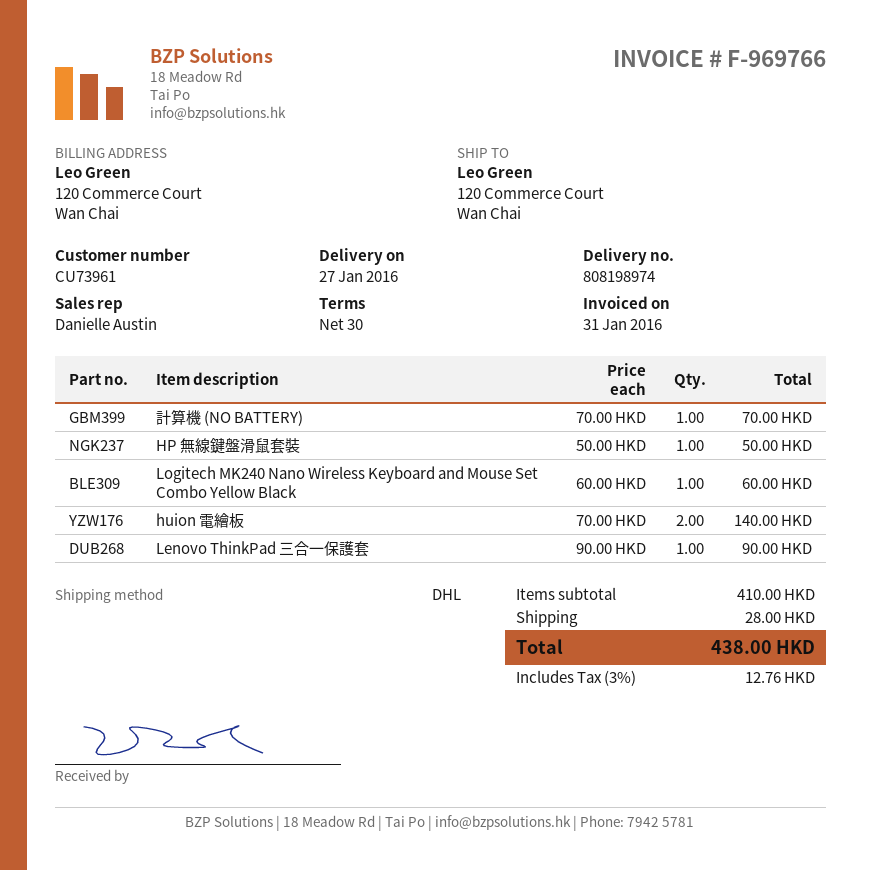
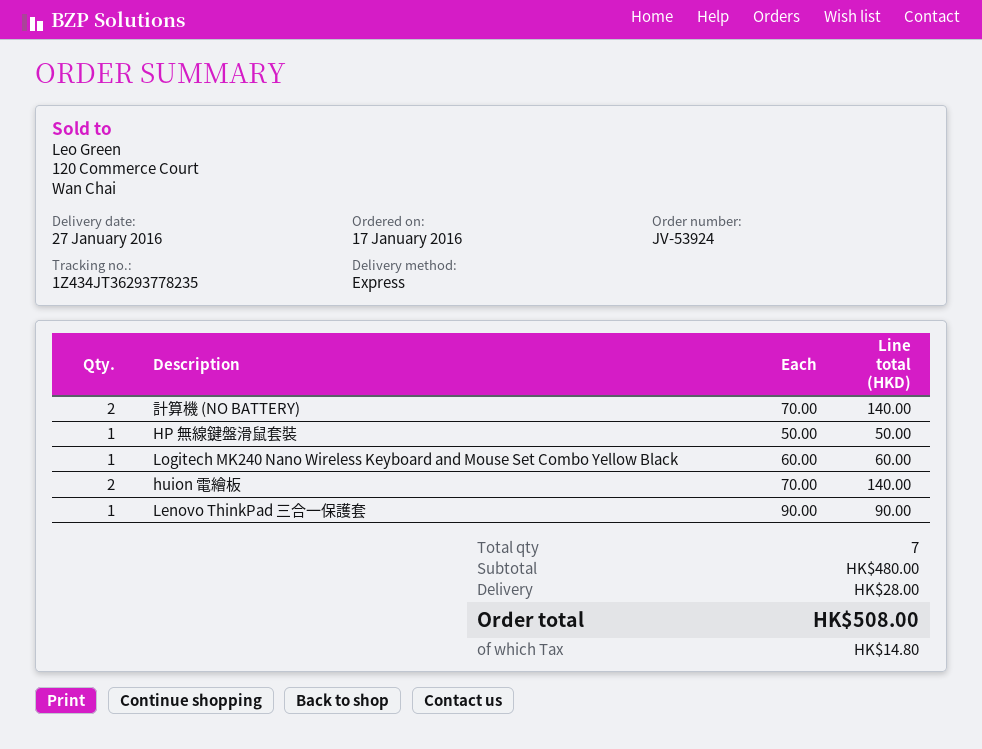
shipping method: DHL -> express
計算機 (NO BATTERY): 1 x 70.00 = 70.00 -> 2 x 70.00 = 140.00
subtotal: 410.00 -> 480.00
tax: 12.76 -> 14.80
total: 438.00 -> 508.00

